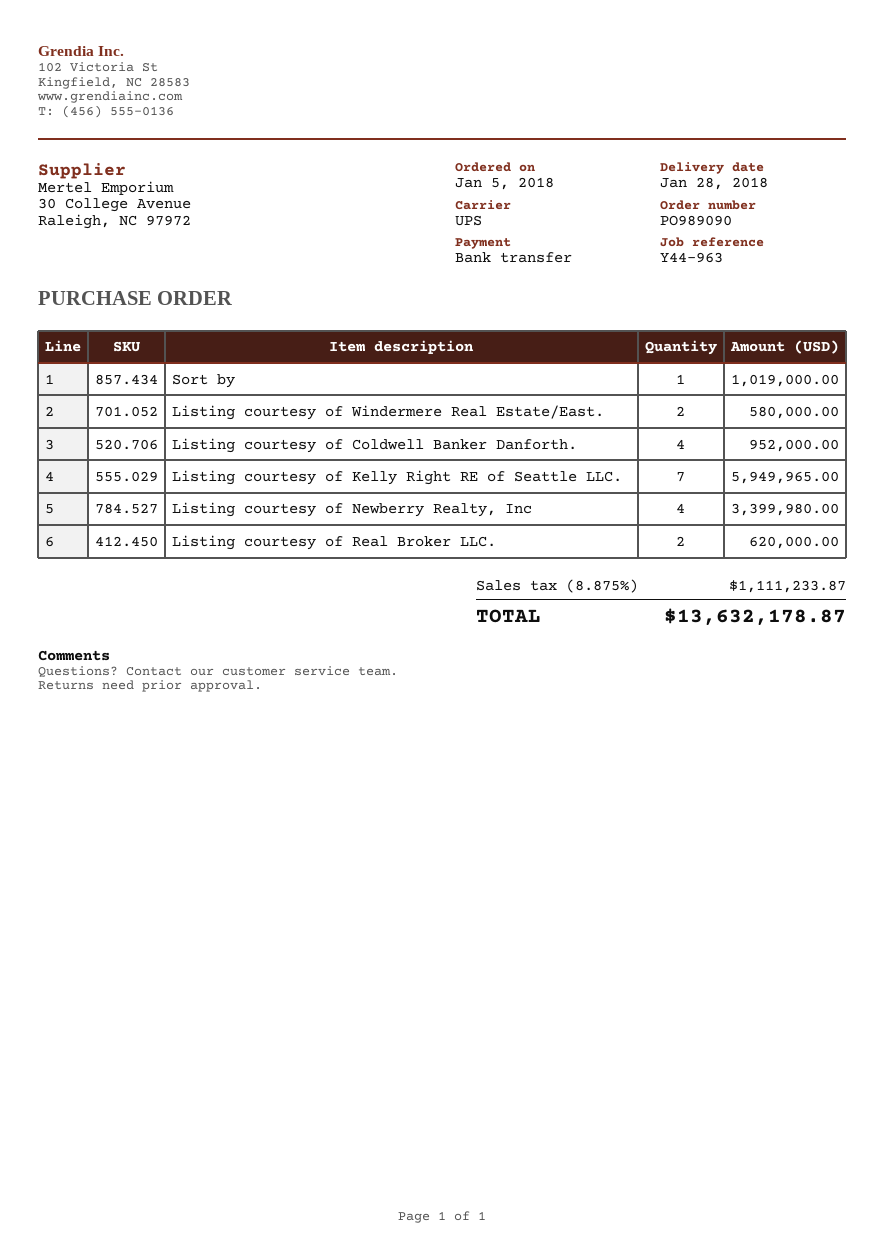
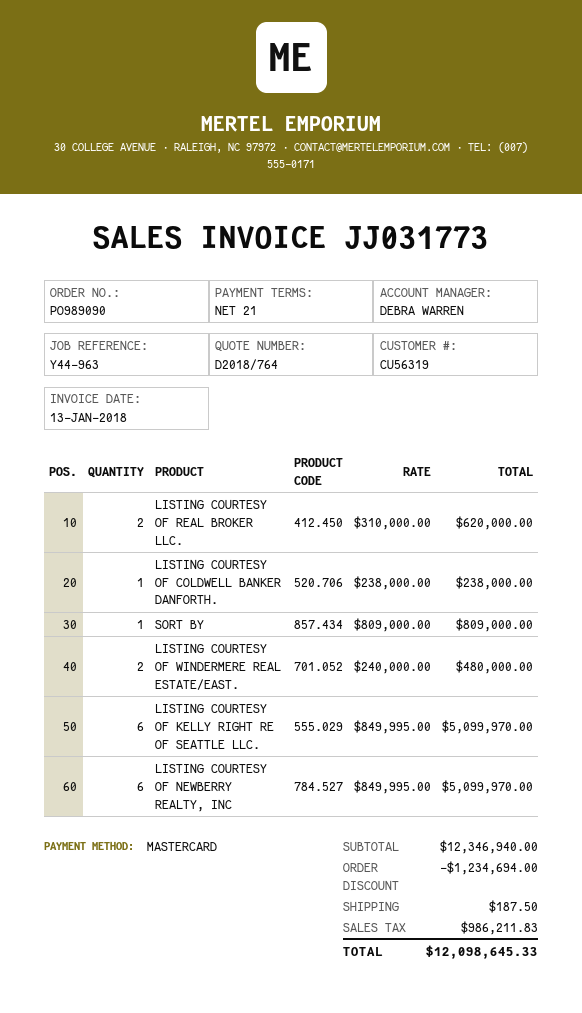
payment method: bank transfer -> Mastercard
Sort by: 1 for 1019000.00 -> 1 for 809000.00
Listing courtesy of Windermere Real Estate/East.: 2 for 580000.00 -> 2 for 480000.00
Listing courtesy of Coldwell Banker Danforth.: 4 for 952000.00 -> 1 for 238000.00
Listing courtesy of Kelly Right RE of Seattle LLC.: 7 for 5949965.00 -> 6 for 5099970.00
Listing courtesy of Newberry Realty, Inc: 4 for 3399980.00 -> 6 for 5099970.00
discount: none -> 1234694.00
shipping: none -> 187.50
tax: 1111233.87 -> 986211.83
total: 13632178.87 -> 12098645.33

